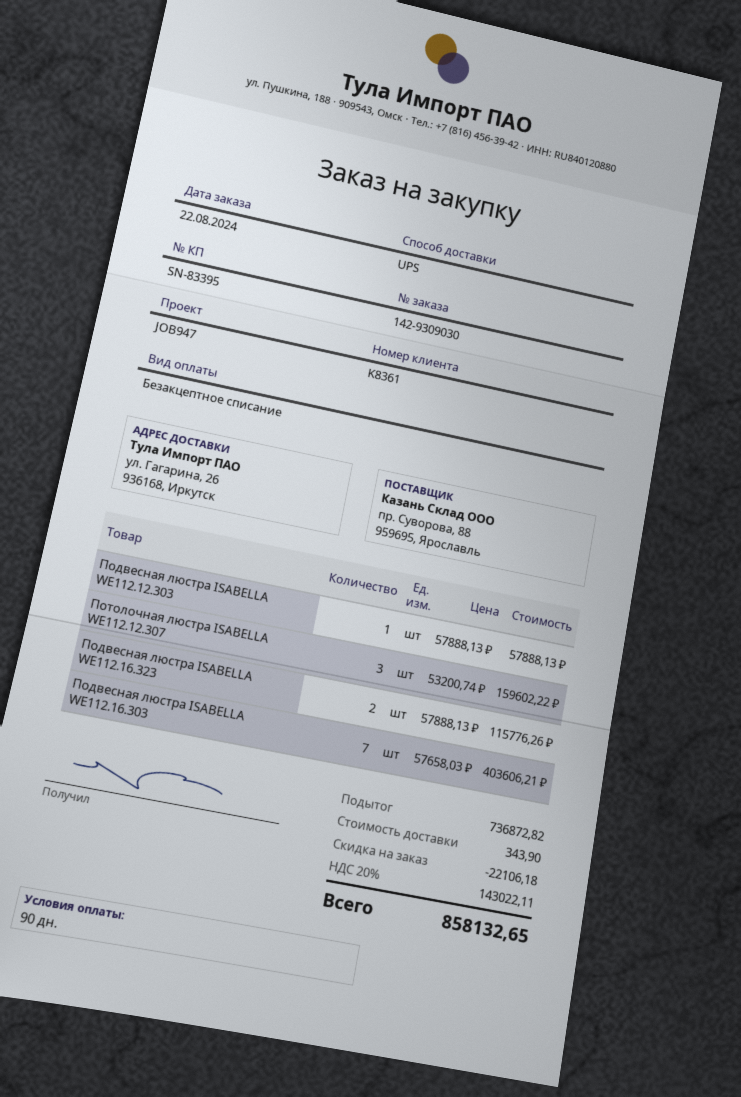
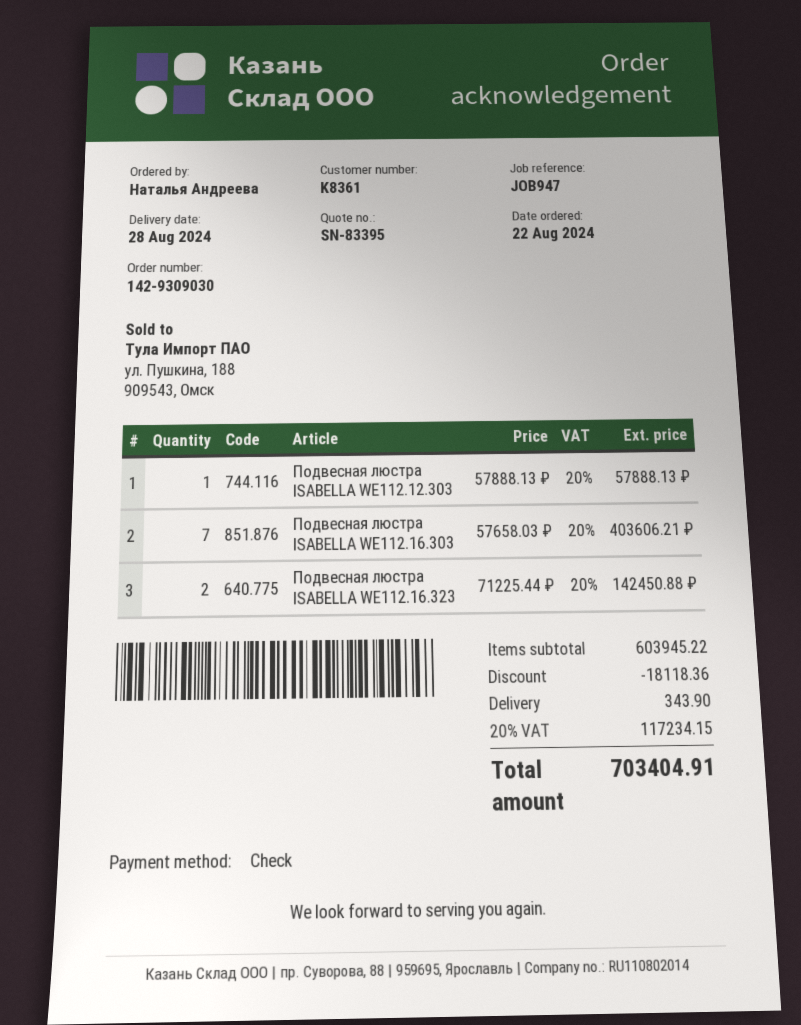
payment method: direct debit -> cheque
Потолочная люстра ISABELLA WE112.12.307: 3 x 53200.74 = 159602.22 -> none
Подвесная люстра ISABELLA WE112.16.323: 2 x 57888.13 = 115776.26 -> 2 x 71225.44 = 142450.88
subtotal: 736872.82 -> 603945.22
discount: 22106.18 -> 18118.36
tax: 20% = 143022.11 -> 20% = 117234.15
total: 858132.65 -> 703404.91

